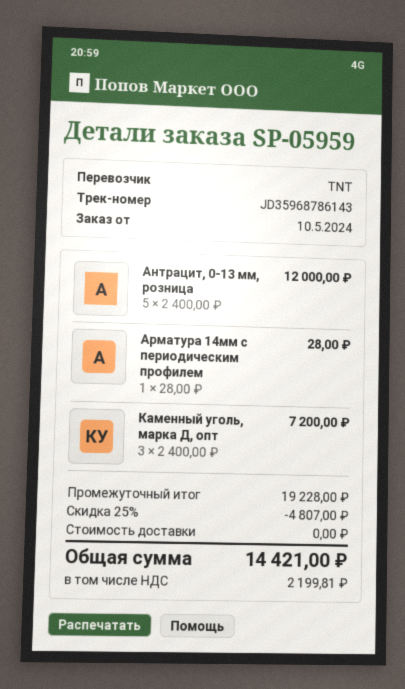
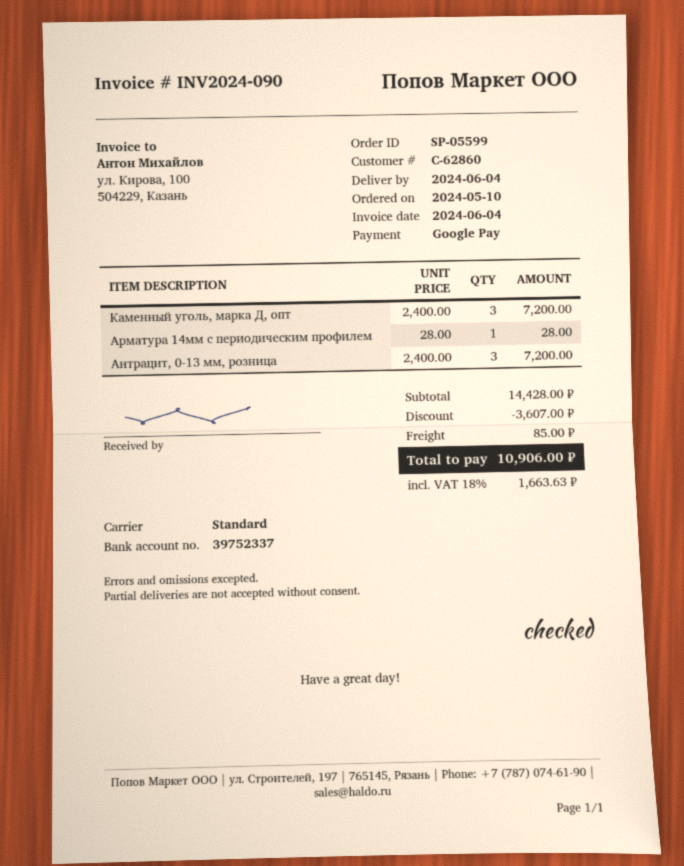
order number: SP-05959 -> SP-05599
shipping method: TNT -> standard
Антрацит, 0-13 мм, розница: 5 x 2400.00 = 12000.00 -> 3 x 2400.00 = 7200.00
subtotal: 19228.00 -> 14428.00
discount: 4807.00 -> 3607.00
shipping: 0.00 -> 85.00
tax: 2199.81 -> 1663.63
total: 14421.00 -> 10906.00

